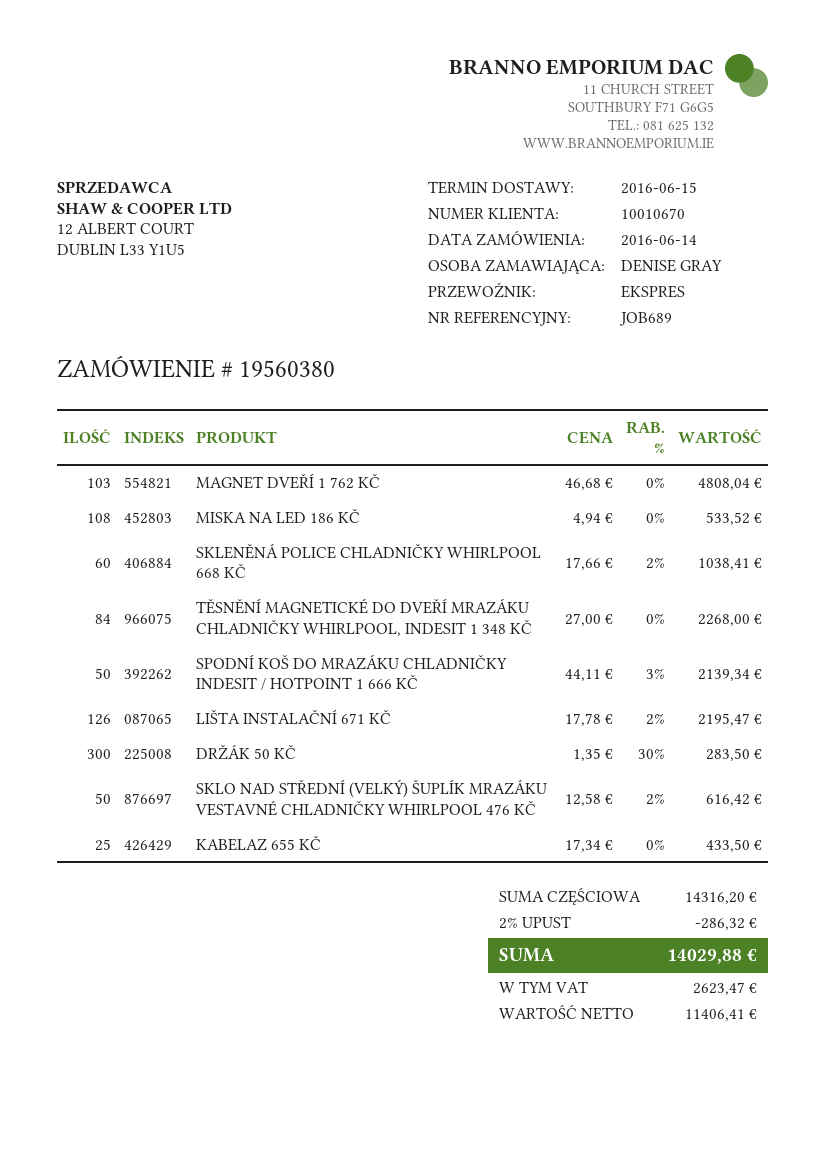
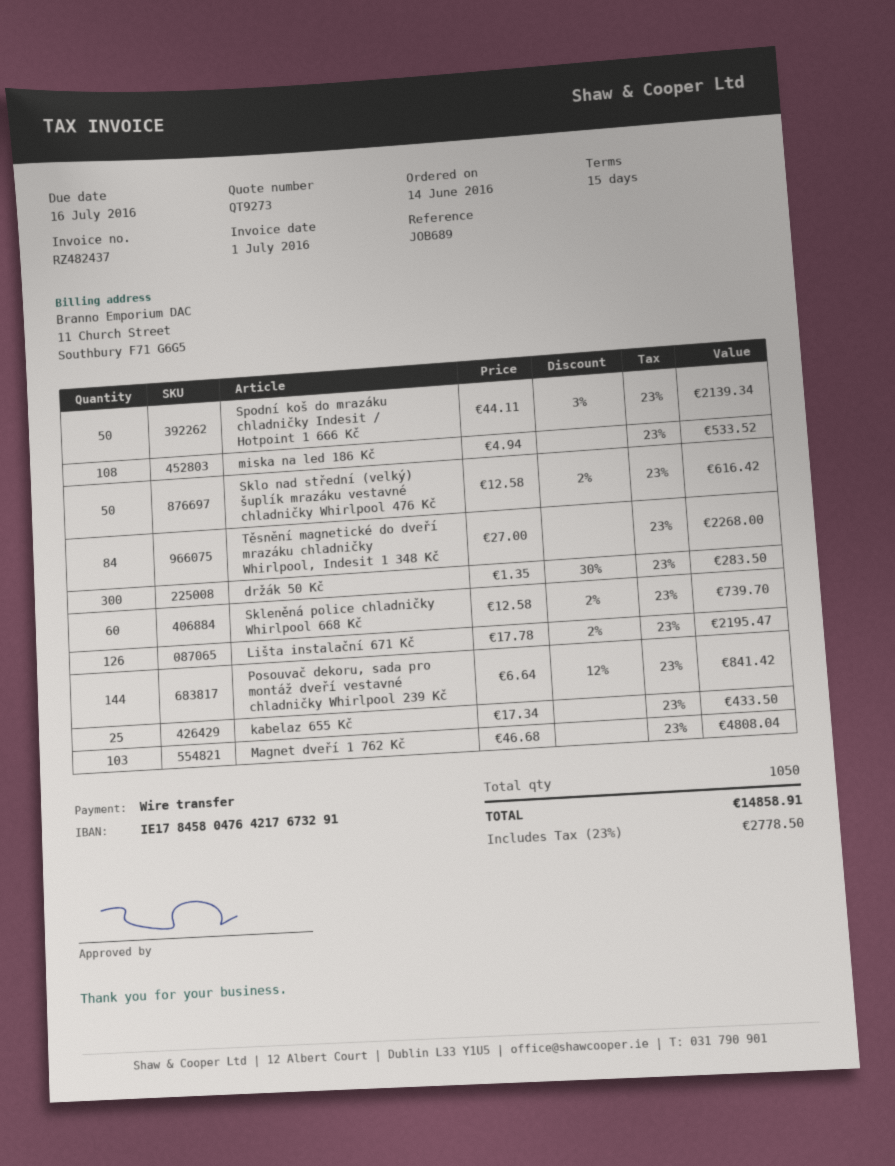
SKLENĚNÁ POLICE CHLADNIČKY WHIRLPOOL 668 KČ: 60 x 17.66 - 2% = 1038.41 -> 60 x 12.58 - 2% = 739.70
Posouvač dekoru, sada pro montáž dveří vestavné chladničky Whirlpool 239 Kč: none -> 144 x 6.64 - 12% = 841.42
discount: 2% = 286.32 -> none
tax: 2623.47 -> 2778.50
total: 14029.88 -> 14858.91

